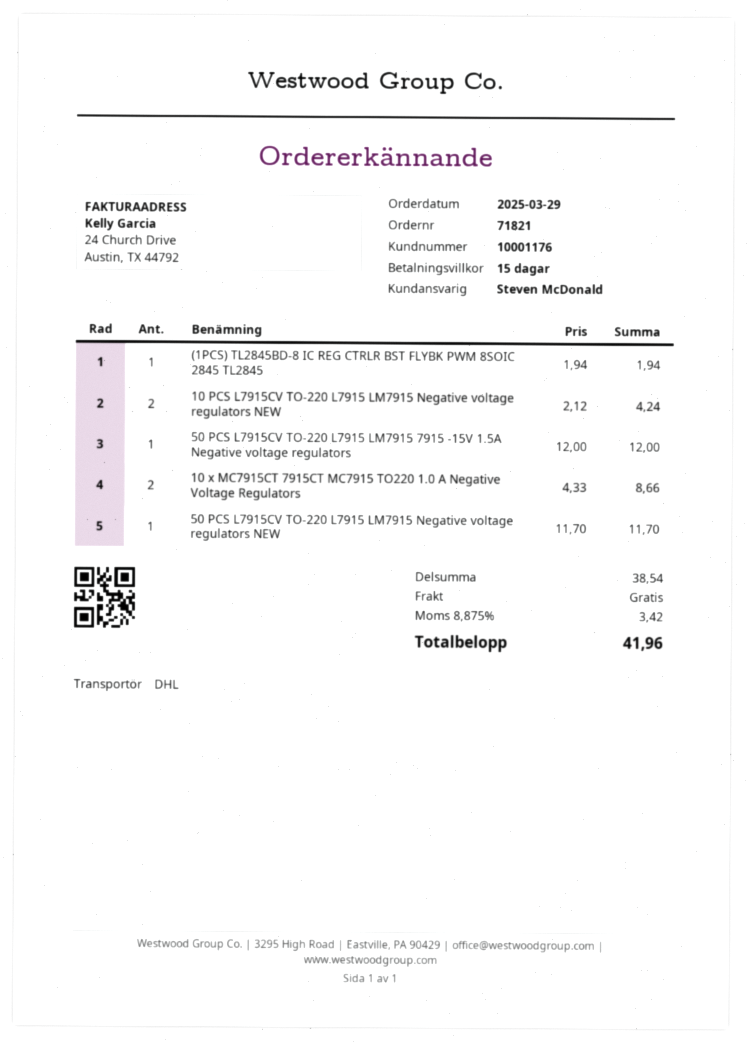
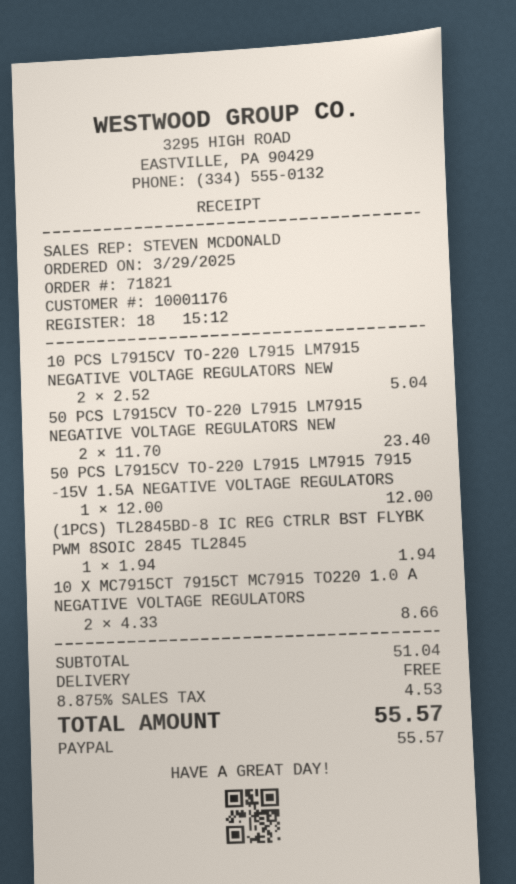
10 PCS L7915CV TO-220 L7915 LM7915 Negative voltage regulators NEW: 2 x 2.12 = 4.24 -> 2 x 2.52 = 5.04
50 PCS L7915CV TO-220 L7915 LM7915 Negative voltage regulators NEW: 1 x 11.70 = 11.70 -> 2 x 11.70 = 23.40
subtotal: 38.54 -> 51.04
tax: 8.875% = 3.42 -> 8.875% = 4.53
total: 41.96 -> 55.57

